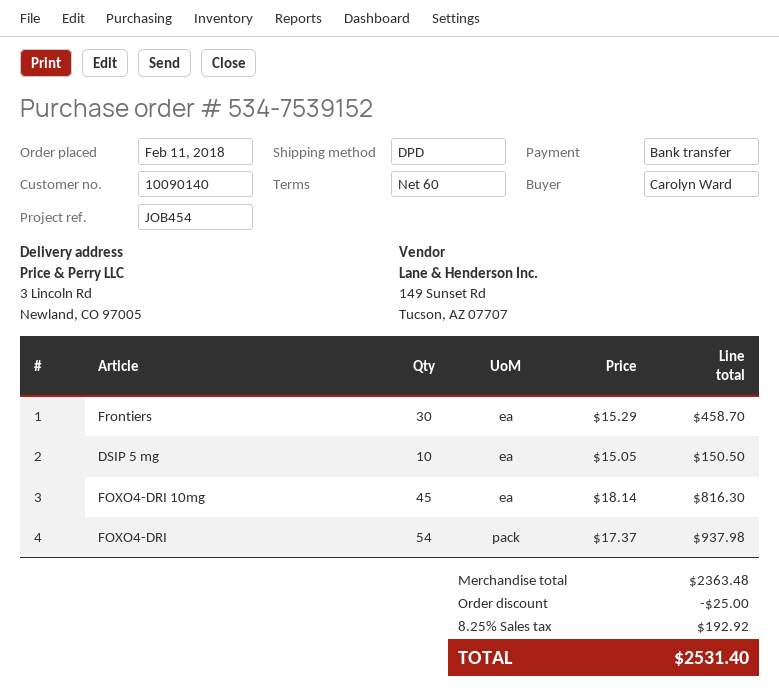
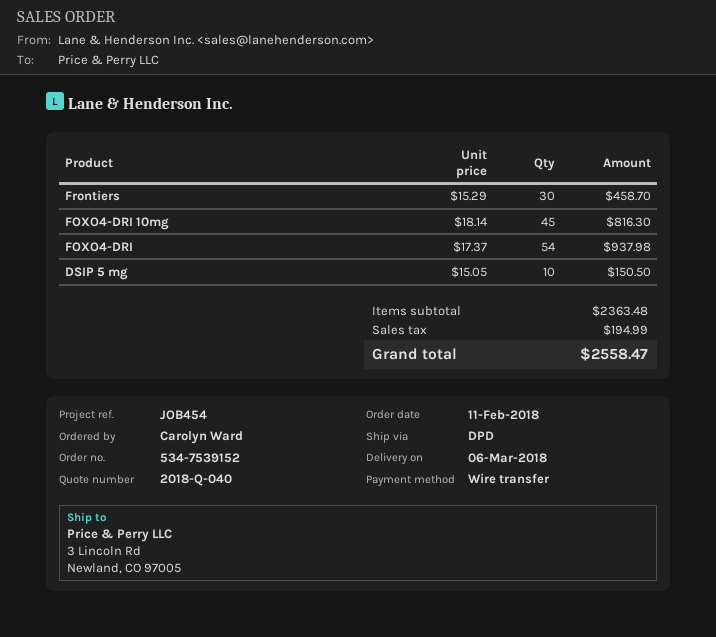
discount: 25.00 -> none
tax: 192.92 -> 194.99
total: 2531.40 -> 2558.47

